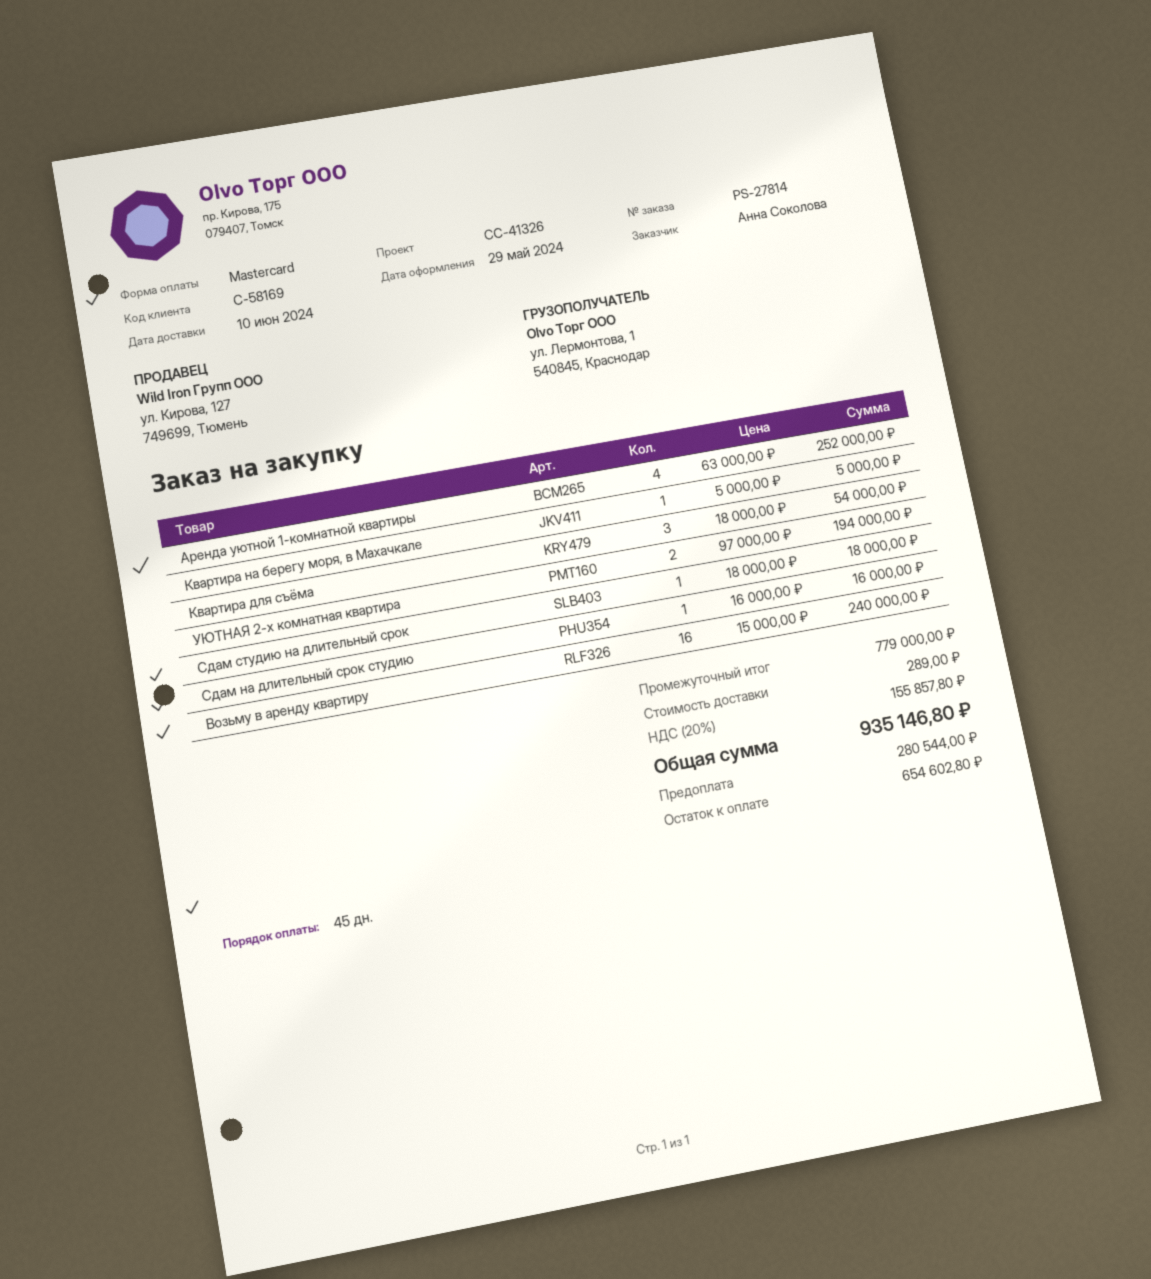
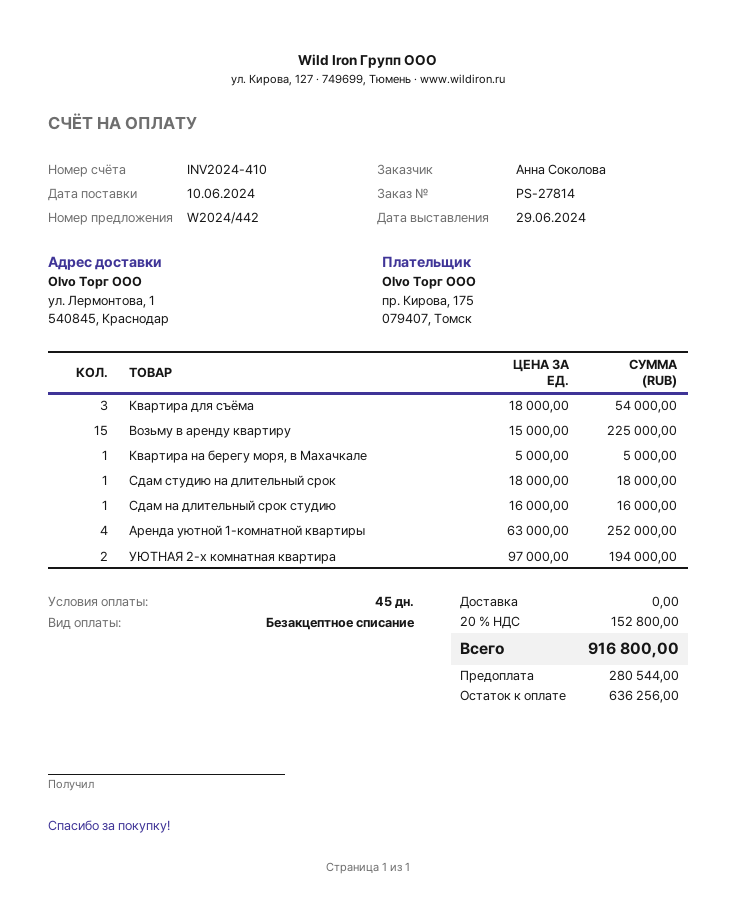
payment method: Mastercard -> direct debit
Возьму в аренду квартиру: 16 x 15000.00 = 240000.00 -> 15 x 15000.00 = 225000.00
shipping: 289.00 -> 0.00
tax: 20% = 155857.80 -> 20% = 152800.00
total: 935146.80 -> 916800.00
balance: 654602.80 -> 636256.00

